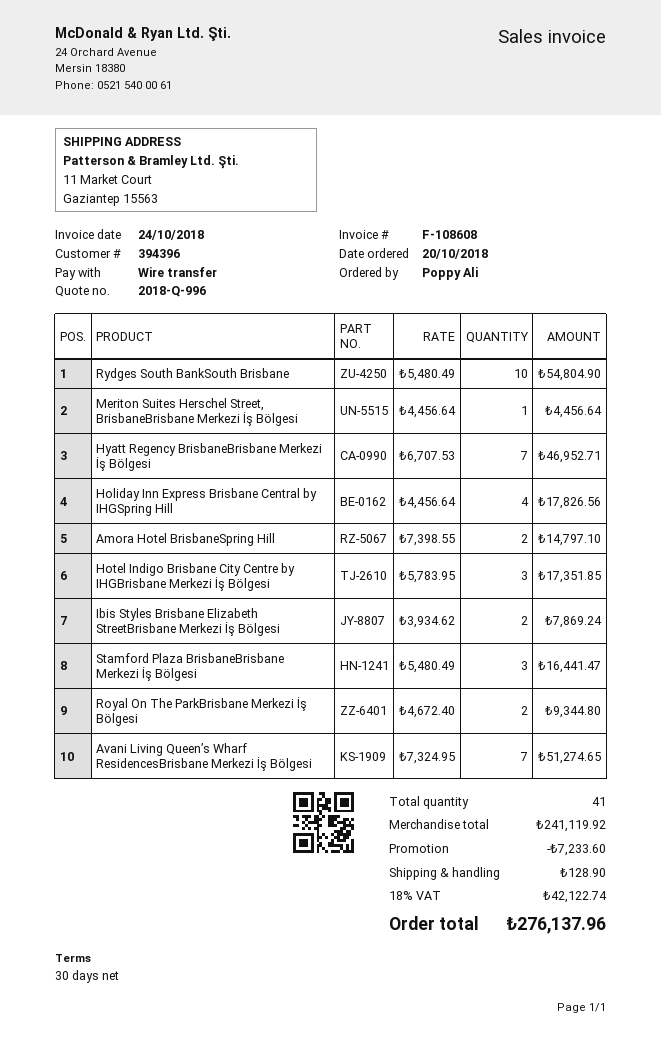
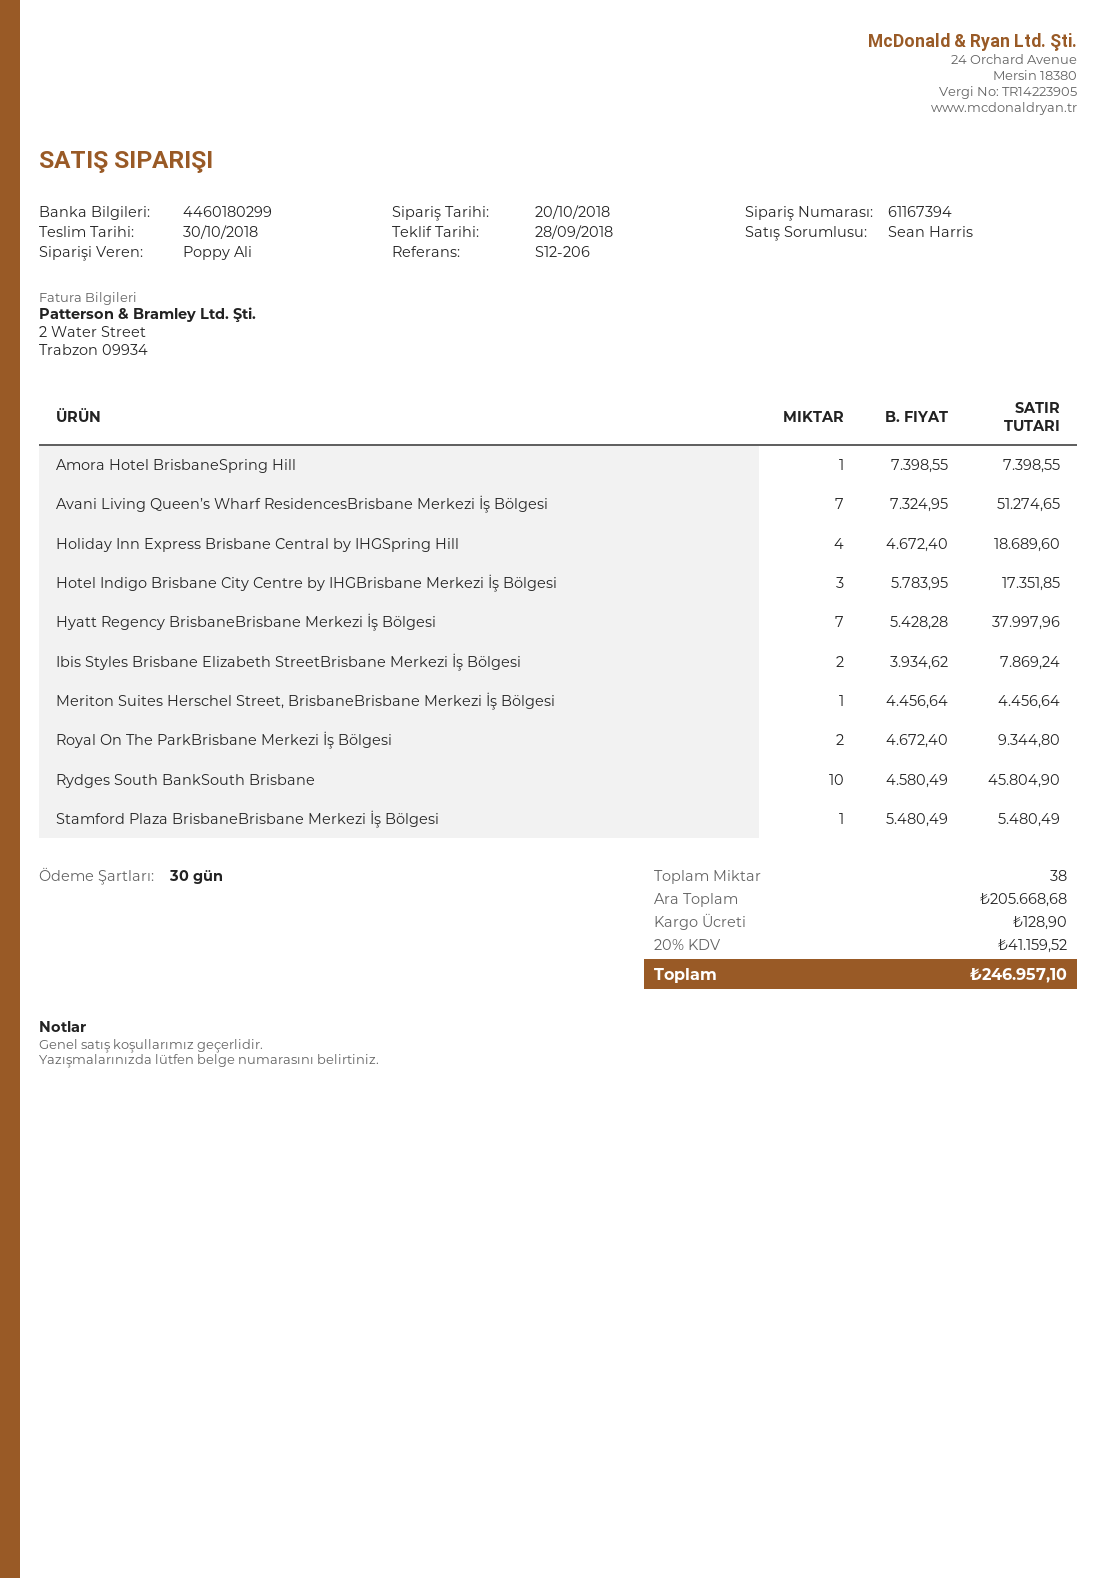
Rydges South BankSouth Brisbane: 10 x 5480.49 = 54804.90 -> 10 x 4580.49 = 45804.90
Hyatt Regency BrisbaneBrisbane Merkezi İş Bölgesi: 7 x 6707.53 = 46952.71 -> 7 x 5428.28 = 37997.96
Holiday Inn Express Brisbane Central by IHGSpring Hill: 4 x 4456.64 = 17826.56 -> 4 x 4672.40 = 18689.60
Amora Hotel BrisbaneSpring Hill: 2 x 7398.55 = 14797.10 -> 1 x 7398.55 = 7398.55
Stamford Plaza BrisbaneBrisbane Merkezi İş Bölgesi: 3 x 5480.49 = 16441.47 -> 1 x 5480.49 = 5480.49
total quantity: 41 -> 38
subtotal: 241119.92 -> 205668.68
discount: 7233.60 -> none
tax: 18% = 42122.74 -> 20% = 41159.52
total: 276137.96 -> 246957.10

